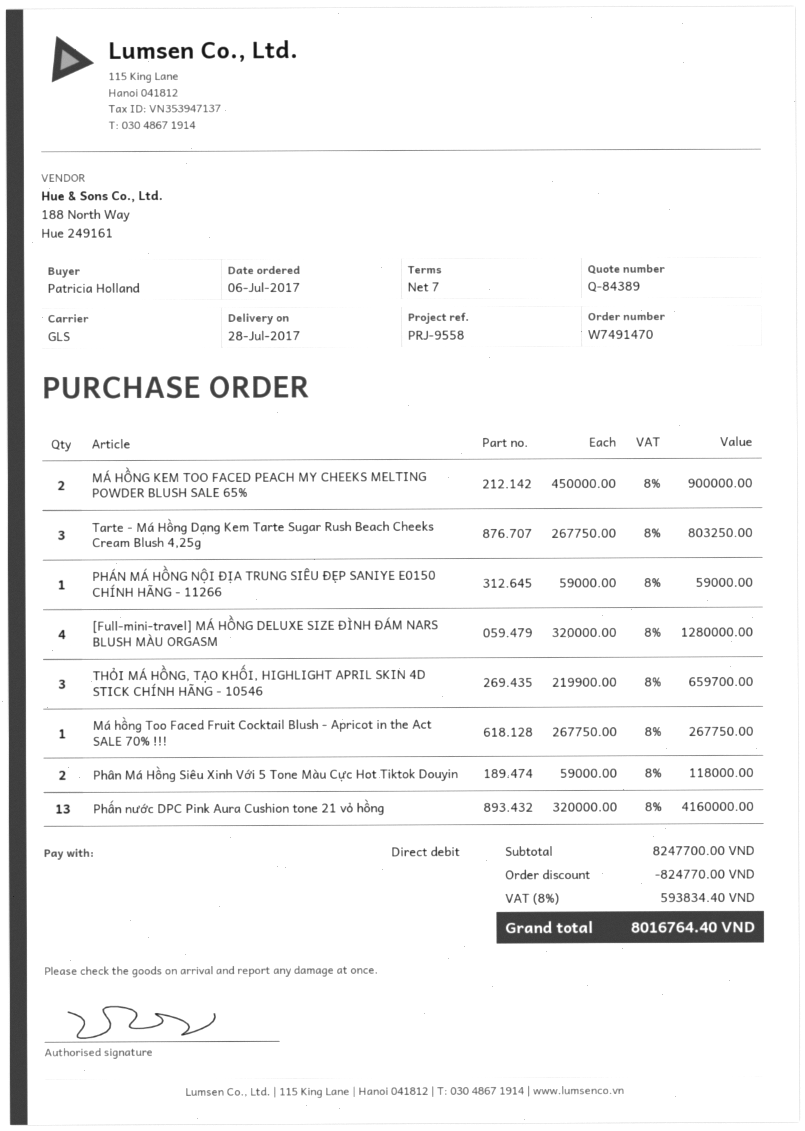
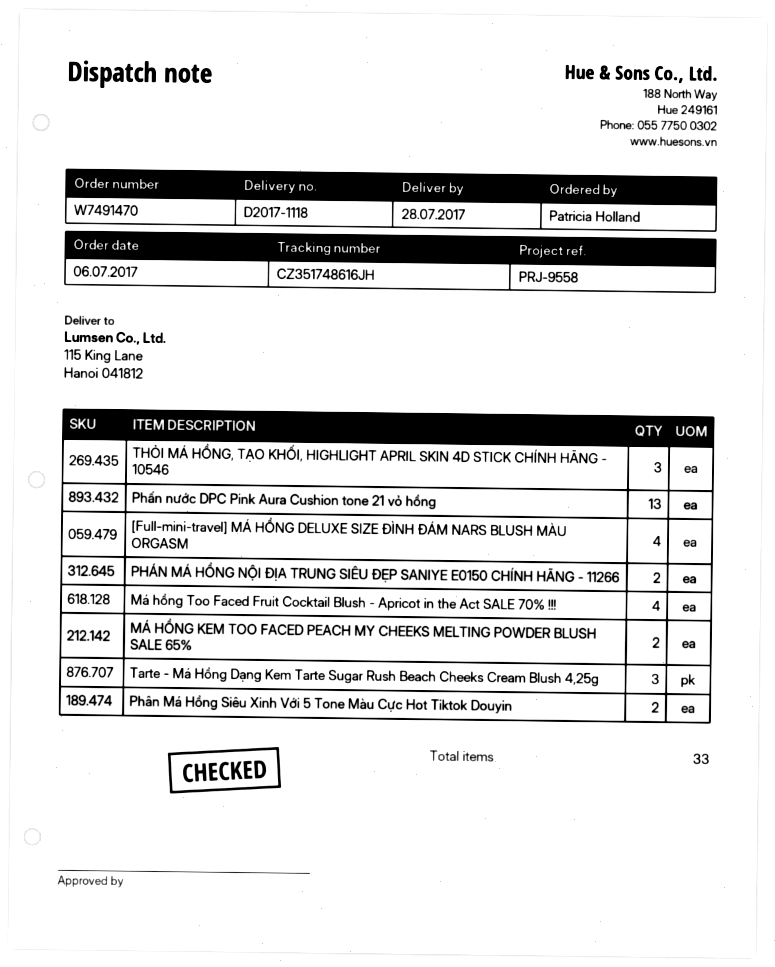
PHÁN MÁ HỒNG NỘI ĐỊA TRUNG SIÊU ĐẸP SANIYE E0150 CHÍNH HÃNG - 11266: 1 -> 2
Má hồng Too Faced Fruit Cocktail Blush - Apricot in the Act SALE 70% !!!: 1 -> 4

